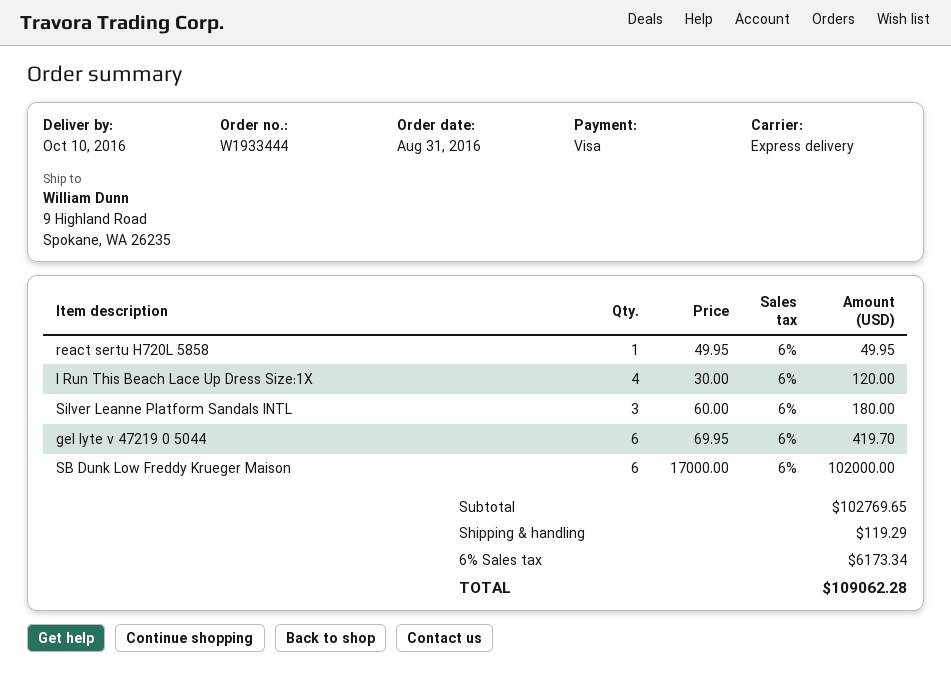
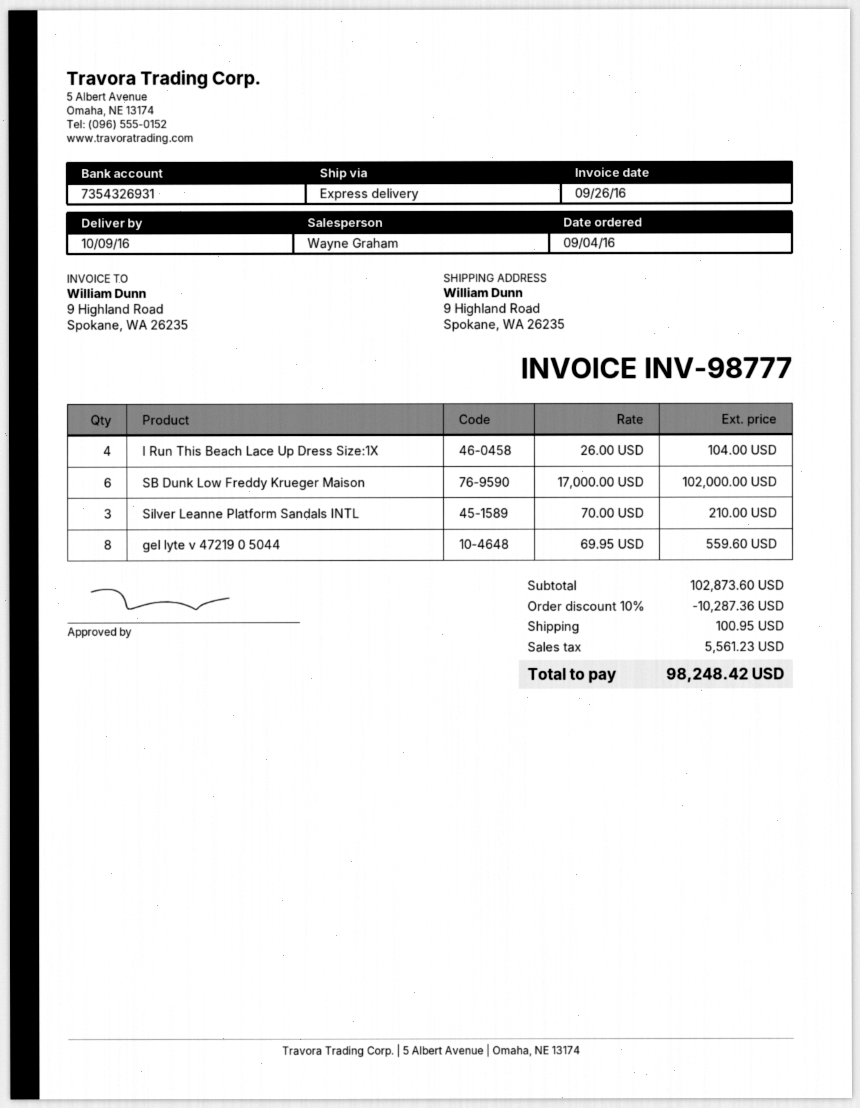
order date: 2016-08-31 -> 2016-09-04
delivery date: 2016-10-10 -> 2016-10-09
react sertu H720L 5858: 1 x 49.95 = 49.95 -> none
I Run This Beach Lace Up Dress Size:1X: 4 x 30.00 = 120.00 -> 4 x 26.00 = 104.00
Silver Leanne Platform Sandals INTL: 3 x 60.00 = 180.00 -> 3 x 70.00 = 210.00
gel lyte v 47219 0 5044: 6 x 69.95 = 419.70 -> 8 x 69.95 = 559.60
subtotal: 102769.65 -> 102873.60
discount: none -> 10% = 10287.36
shipping: 119.29 -> 100.95
tax: 6173.34 -> 5561.23
total: 109062.28 -> 98248.42

